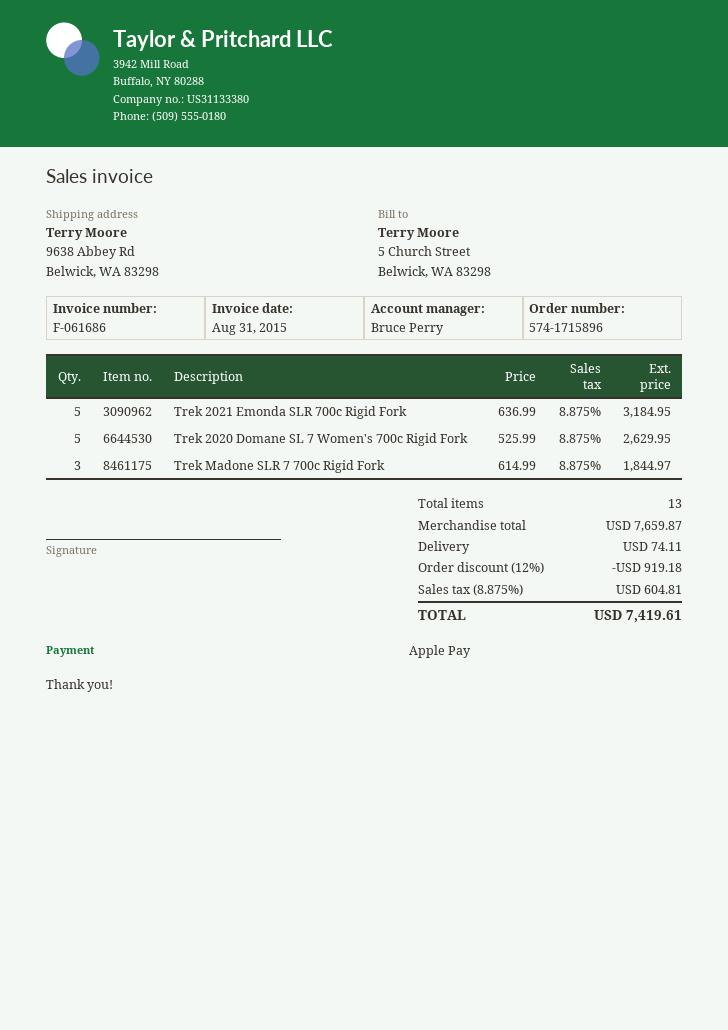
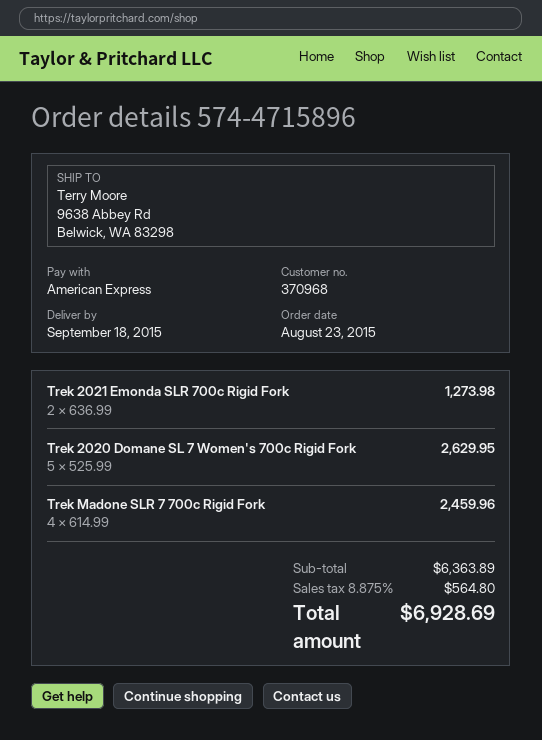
order number: 574-1715896 -> 574-4715896
payment method: Apple Pay -> American Express
Trek 2021 Emonda SLR 700c Rigid Fork: 5 x 636.99 = 3184.95 -> 2 x 636.99 = 1273.98
Trek Madone SLR 7 700c Rigid Fork: 3 x 614.99 = 1844.97 -> 4 x 614.99 = 2459.96
subtotal: 7659.87 -> 6363.89
discount: 12% = 919.18 -> none
shipping: 74.11 -> none
tax: 8.875% = 604.81 -> 8.875% = 564.80
total: 7419.61 -> 6928.69

